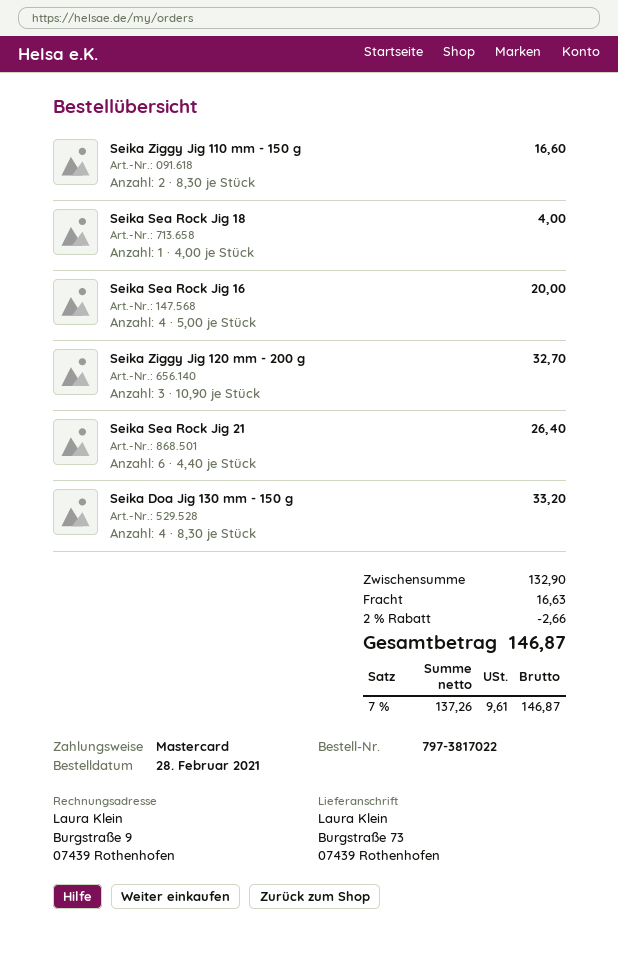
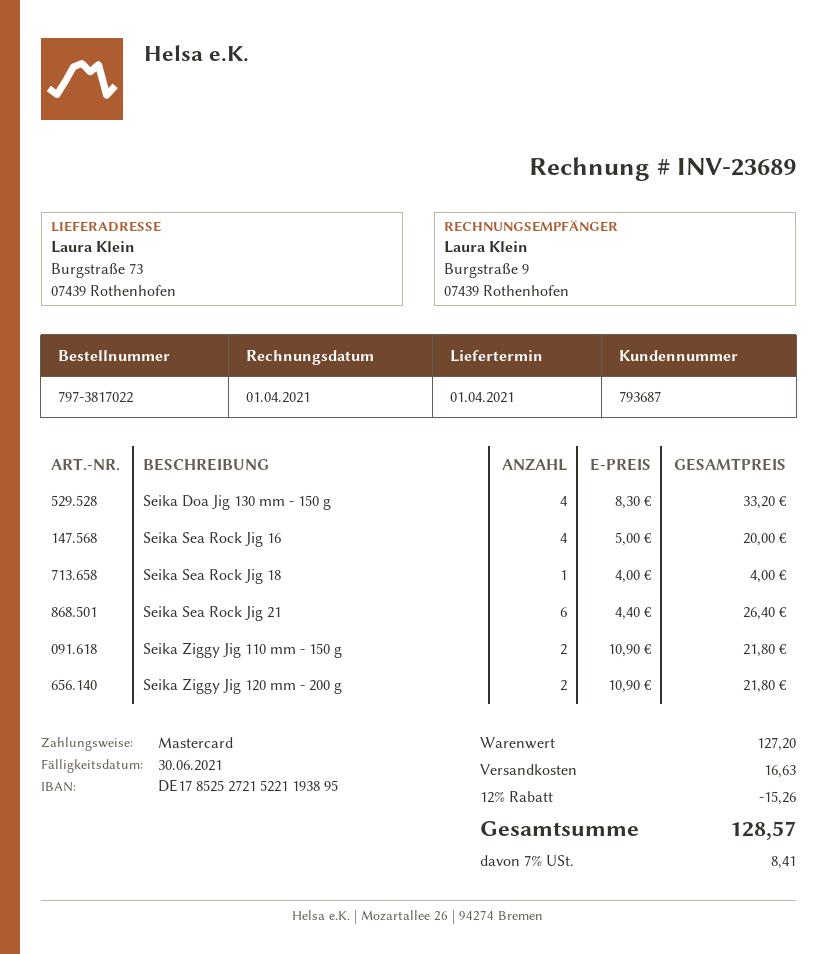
Seika Ziggy Jig 110 mm - 150 g: 2 x 8.30 = 16.60 -> 2 x 10.90 = 21.80
Seika Ziggy Jig 120 mm - 200 g: 3 x 10.90 = 32.70 -> 2 x 10.90 = 21.80
subtotal: 132.90 -> 127.20
discount: 2% = 2.66 -> 12% = 15.26
tax: 7% = 9.61 -> 7% = 8.41
total: 146.87 -> 128.57

